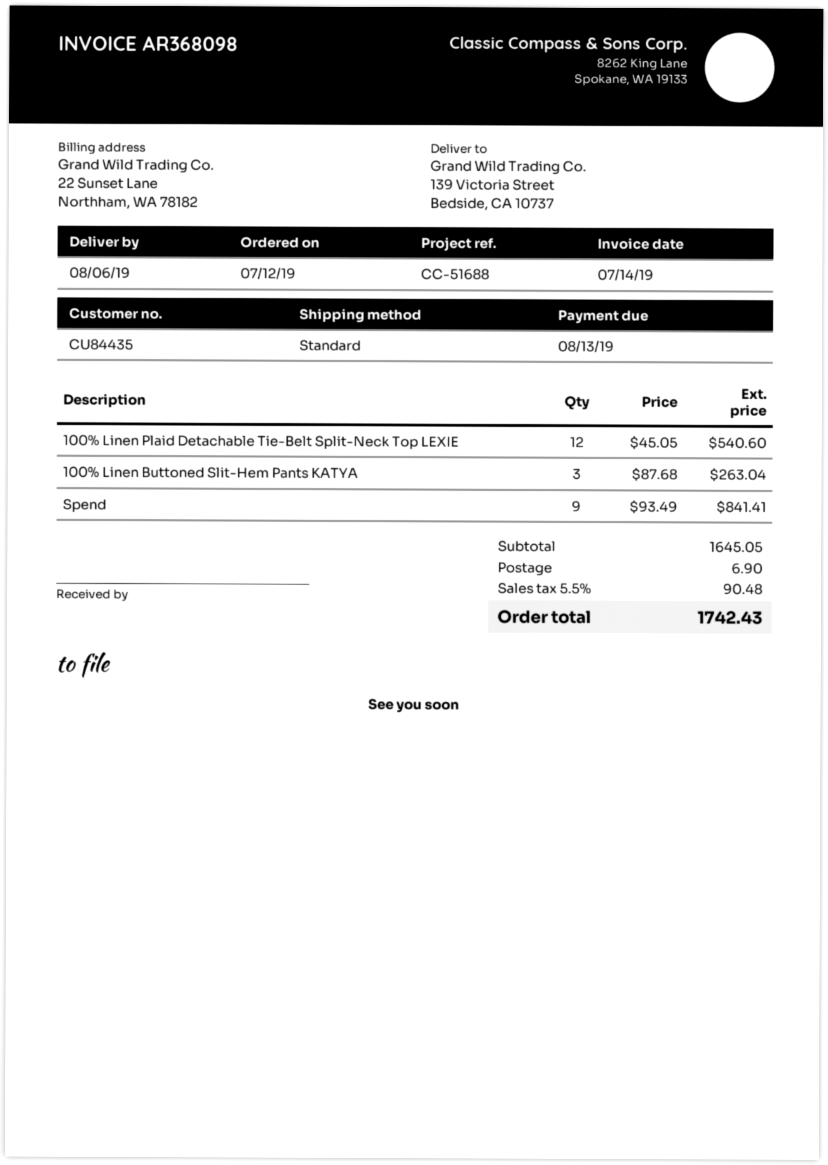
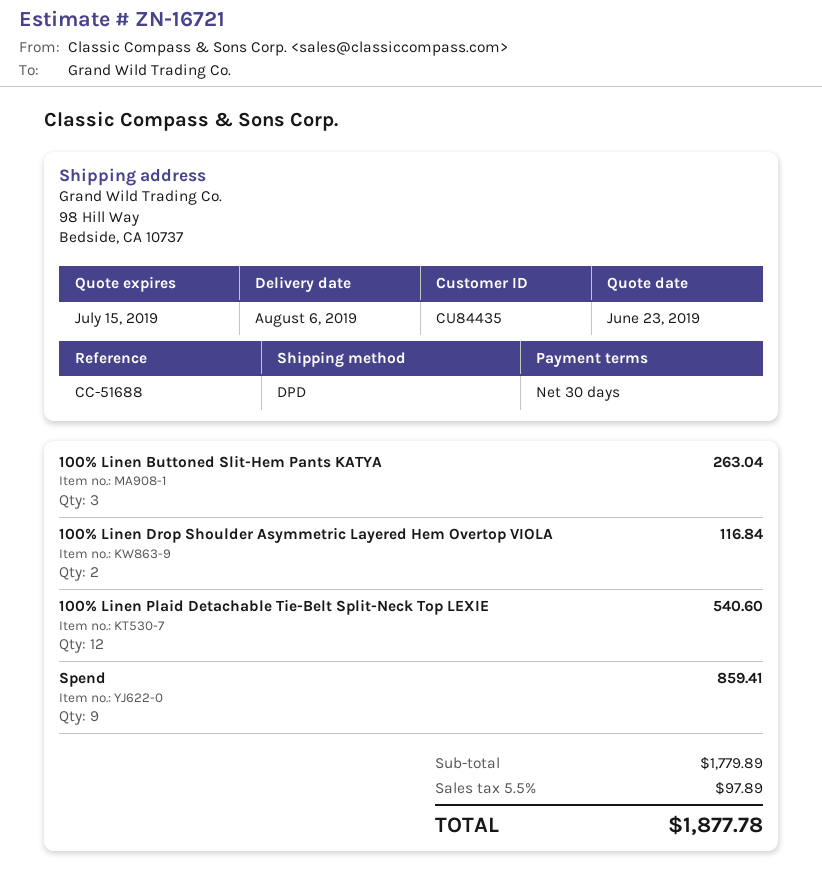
shipping method: standard -> DPD
ship to: 139 Victoria Street, Bedside, CA 10737 -> 98 Hill Way, Bedside, CA 10737
Spend: 9 for 841.41 -> 9 for 859.41
100% Linen Drop Shoulder Asymmetric Layered Hem Overtop VIOLA: none -> 2 for 116.84
subtotal: 1645.05 -> 1779.89
shipping: 6.90 -> none
tax: 5.5% = 90.48 -> 5.5% = 97.89
total: 1742.43 -> 1877.78

